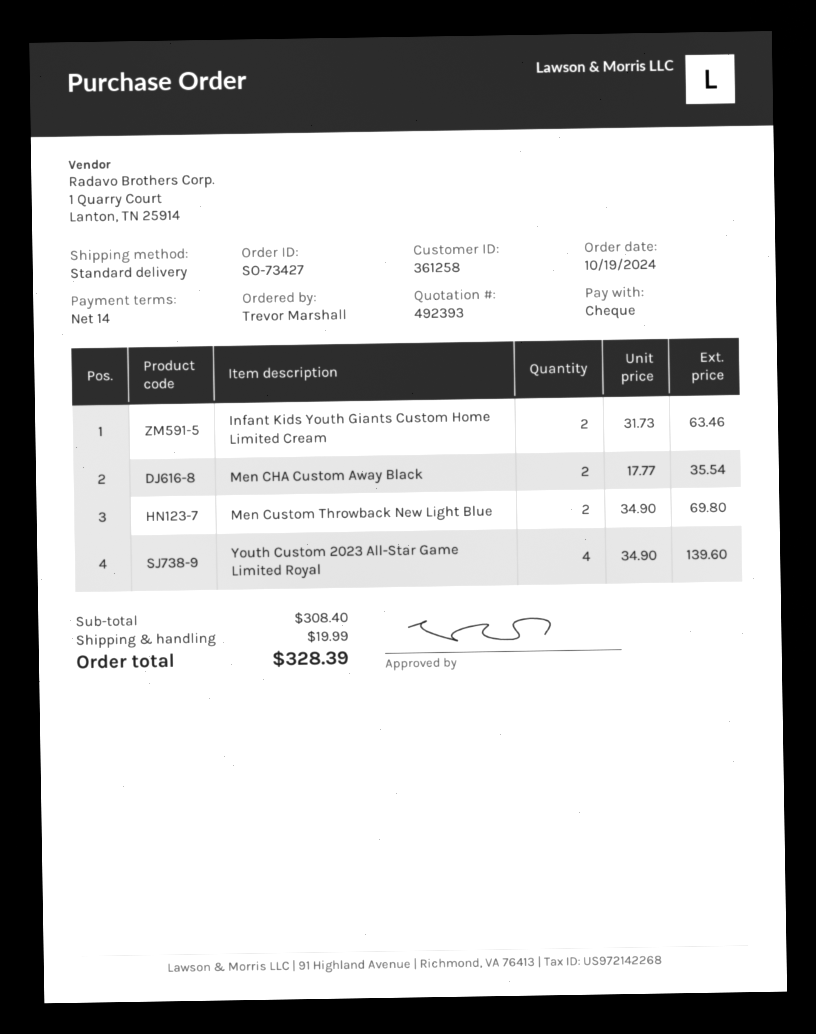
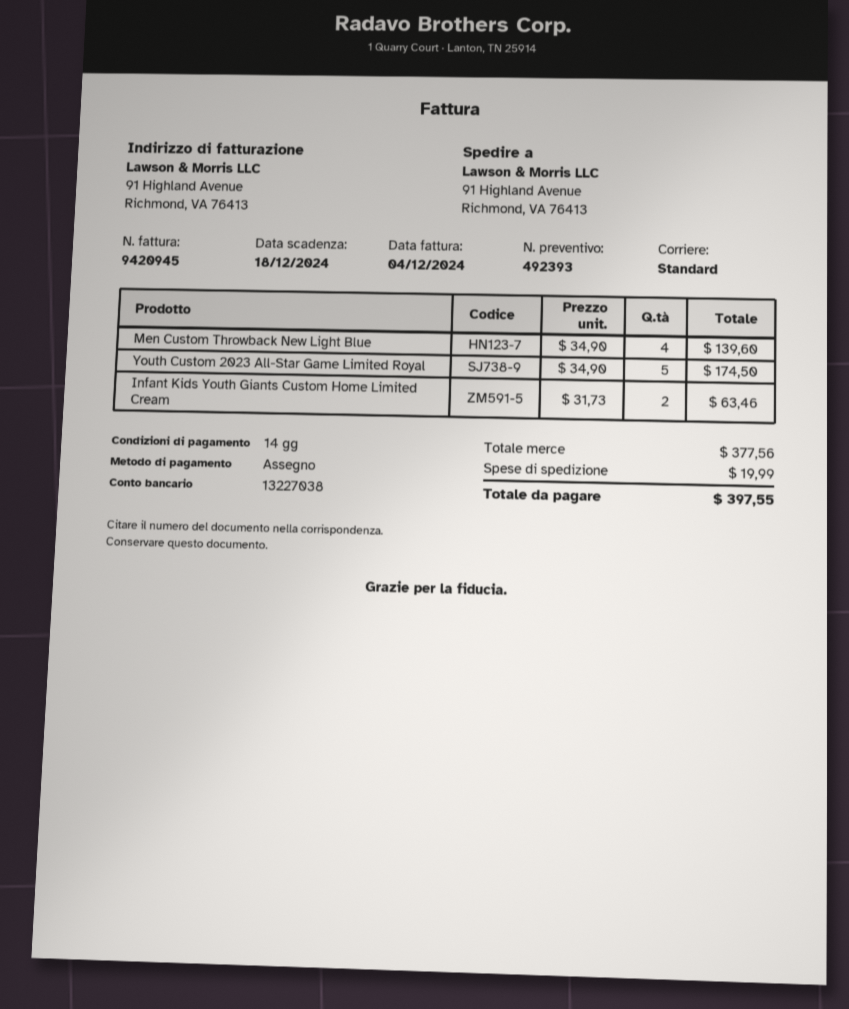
Men CHA Custom Away Black: 2 x 17.77 = 35.54 -> none
Men Custom Throwback New Light Blue: 2 x 34.90 = 69.80 -> 4 x 34.90 = 139.60
Youth Custom 2023 All-Star Game Limited Royal: 4 x 34.90 = 139.60 -> 5 x 34.90 = 174.50
subtotal: 308.40 -> 377.56
total: 328.39 -> 397.55

